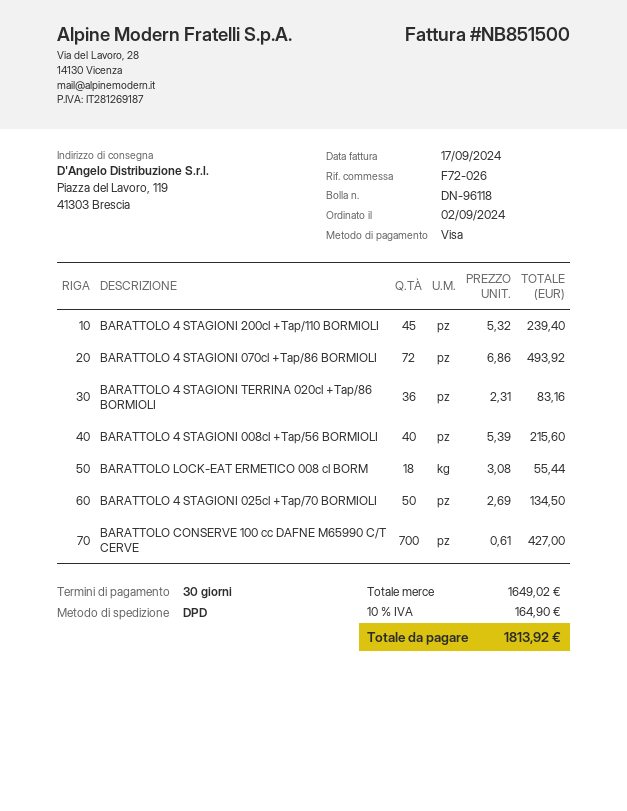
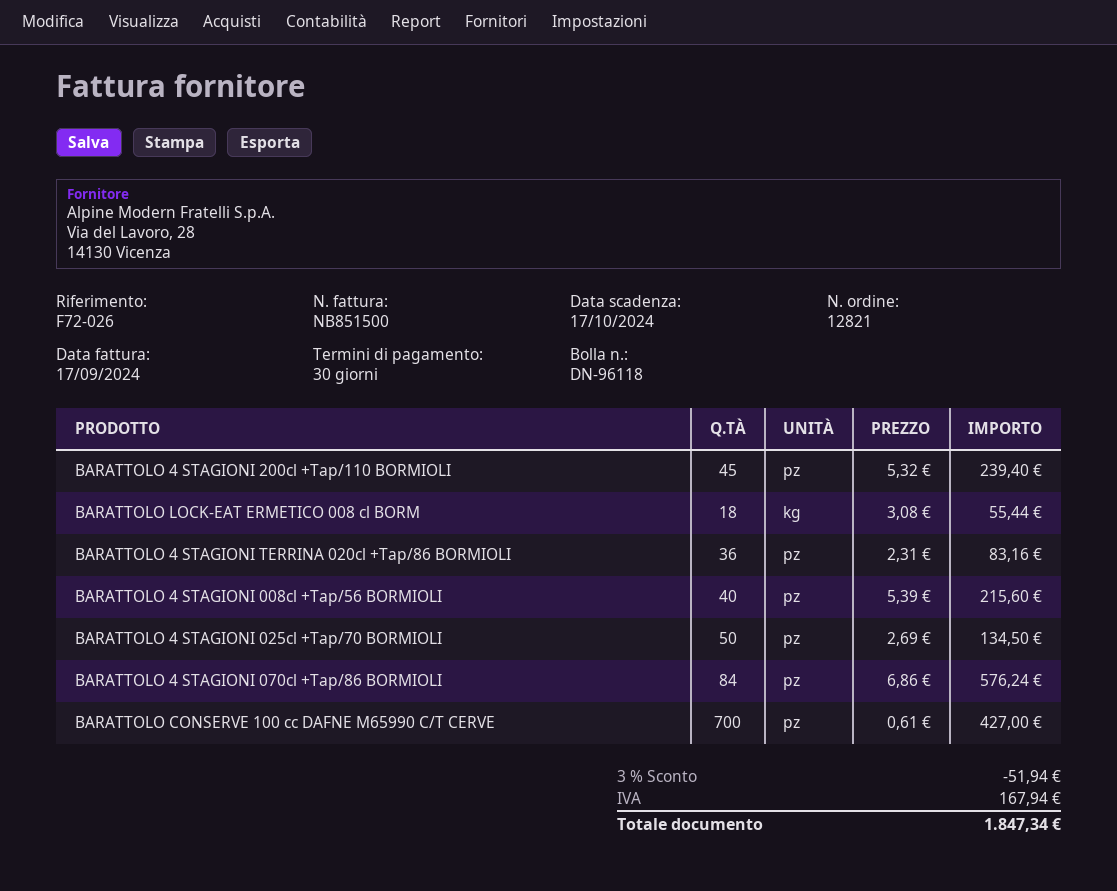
BARATTOLO 4 STAGIONI 070cl +Tap/86 BORMIOLI: 72 x 6.86 = 493.92 -> 84 x 6.86 = 576.24
discount: none -> 3% = 51.94
tax: 164.90 -> 167.94
total: 1813.92 -> 1847.34

